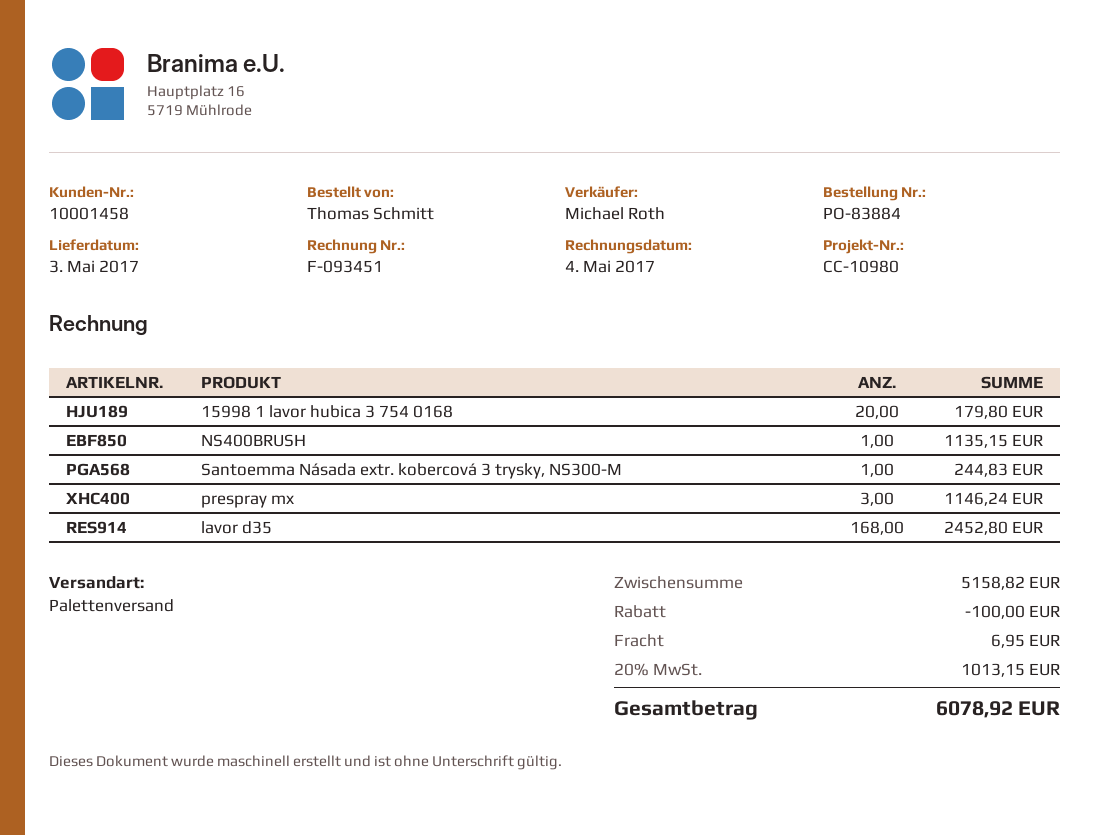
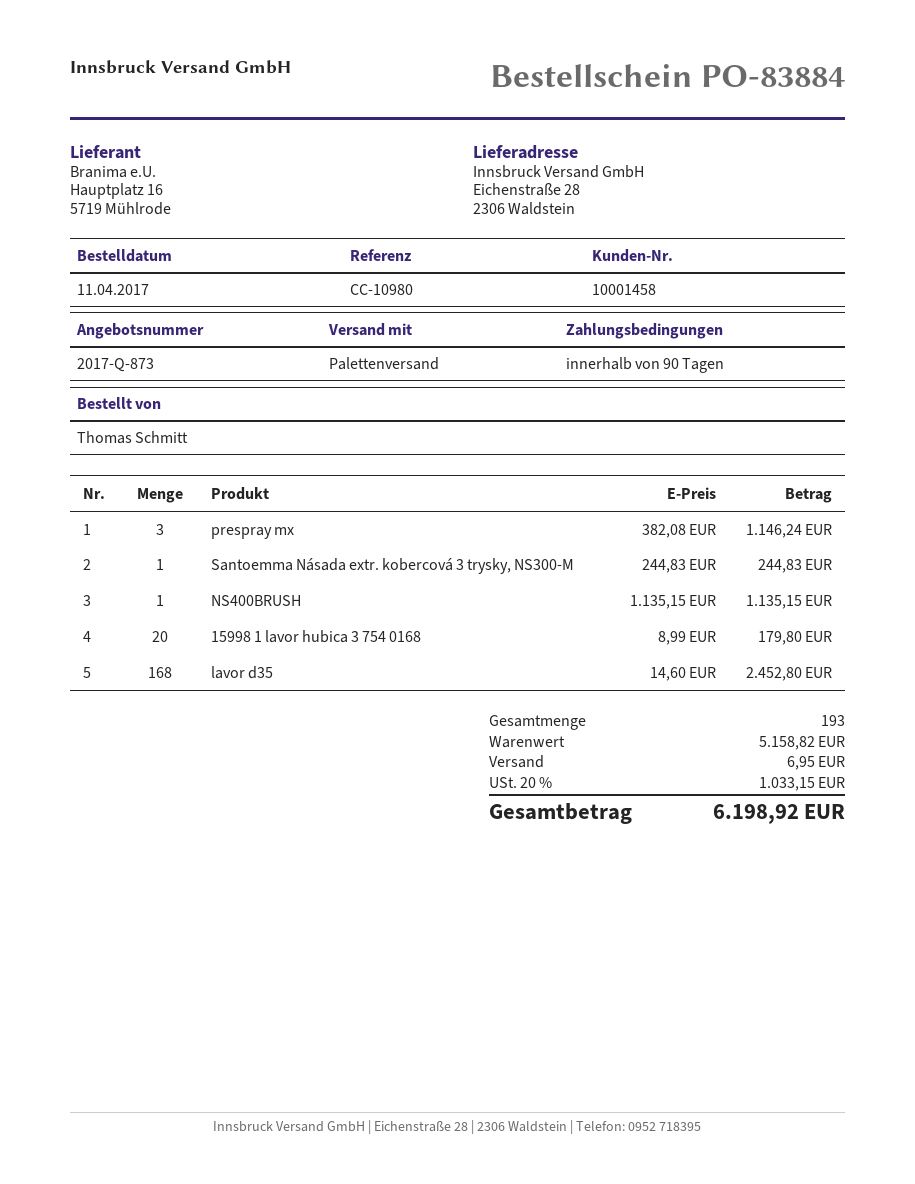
discount: 100.00 -> none
tax: 20% = 1013.15 -> 20% = 1033.15
total: 6078.92 -> 6198.92

